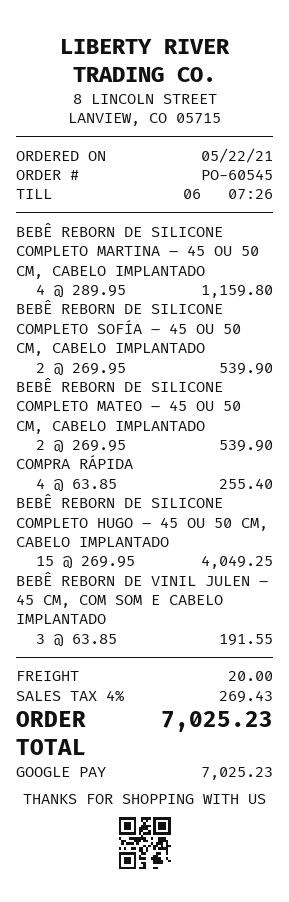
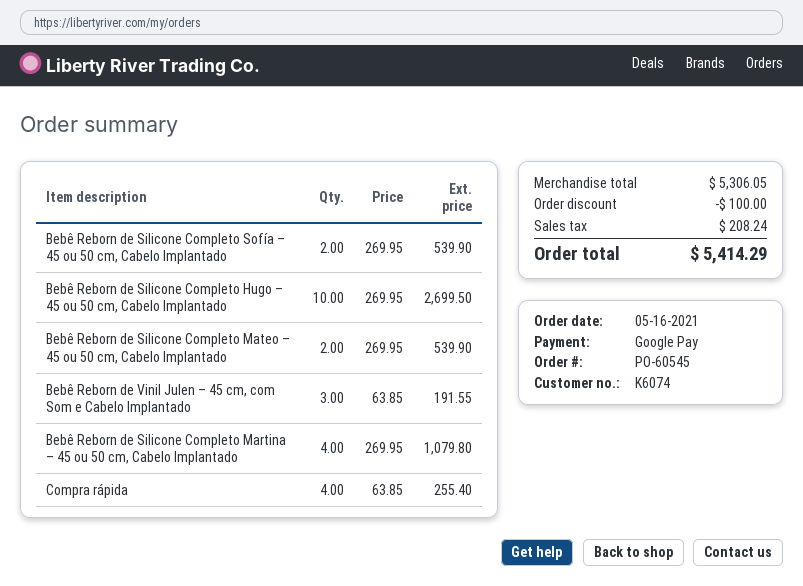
order date: 2021-05-22 -> 2021-05-16
BEBÊ REBORN DE SILICONE COMPLETO MARTINA – 45 OU 50 CM, CABELO IMPLANTADO: 4 x 289.95 = 1159.80 -> 4 x 269.95 = 1079.80
BEBÊ REBORN DE SILICONE COMPLETO HUGO – 45 OU 50 CM, CABELO IMPLANTADO: 15 x 269.95 = 4049.25 -> 10 x 269.95 = 2699.50
discount: none -> 100.00
shipping: 20.00 -> none
tax: 269.43 -> 208.24
total: 7025.23 -> 5414.29

